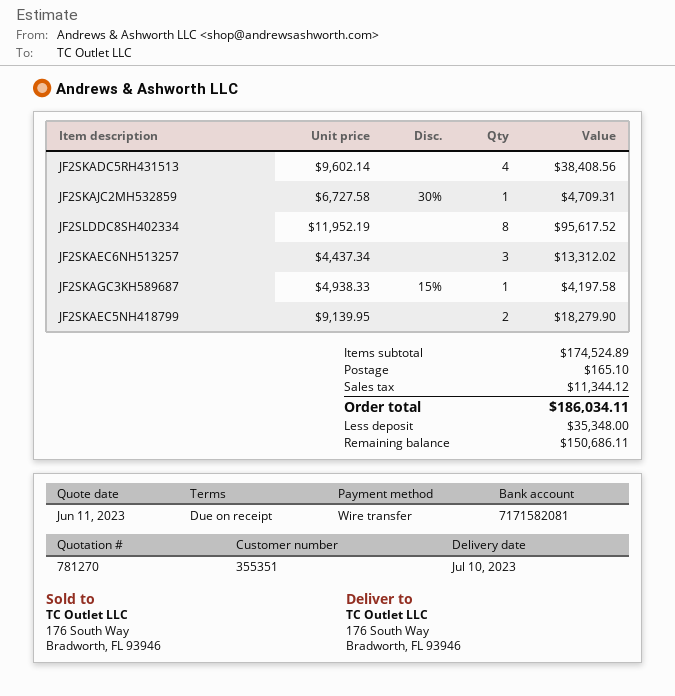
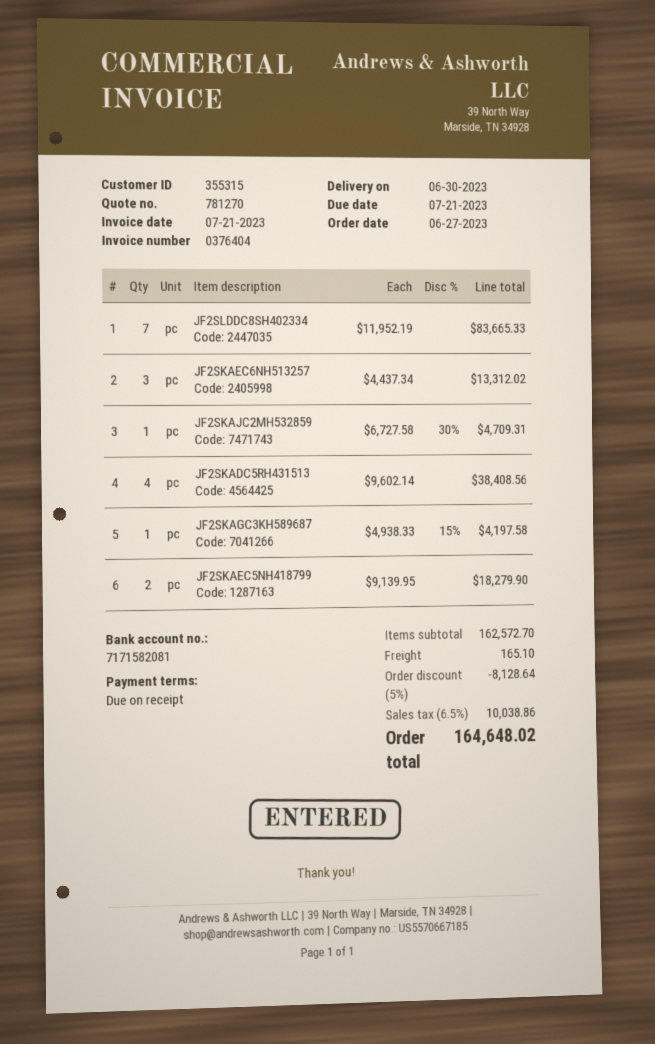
delivery date: 2023-07-10 -> 2023-06-30
customer number: 355351 -> 355315
JF2SLDDC8SH402334: 8 x 11952.19 = 95617.52 -> 7 x 11952.19 = 83665.33
subtotal: 174524.89 -> 162572.70
discount: none -> 5% = 8128.64
tax: 11344.12 -> 10038.86
total: 186034.11 -> 164648.02

